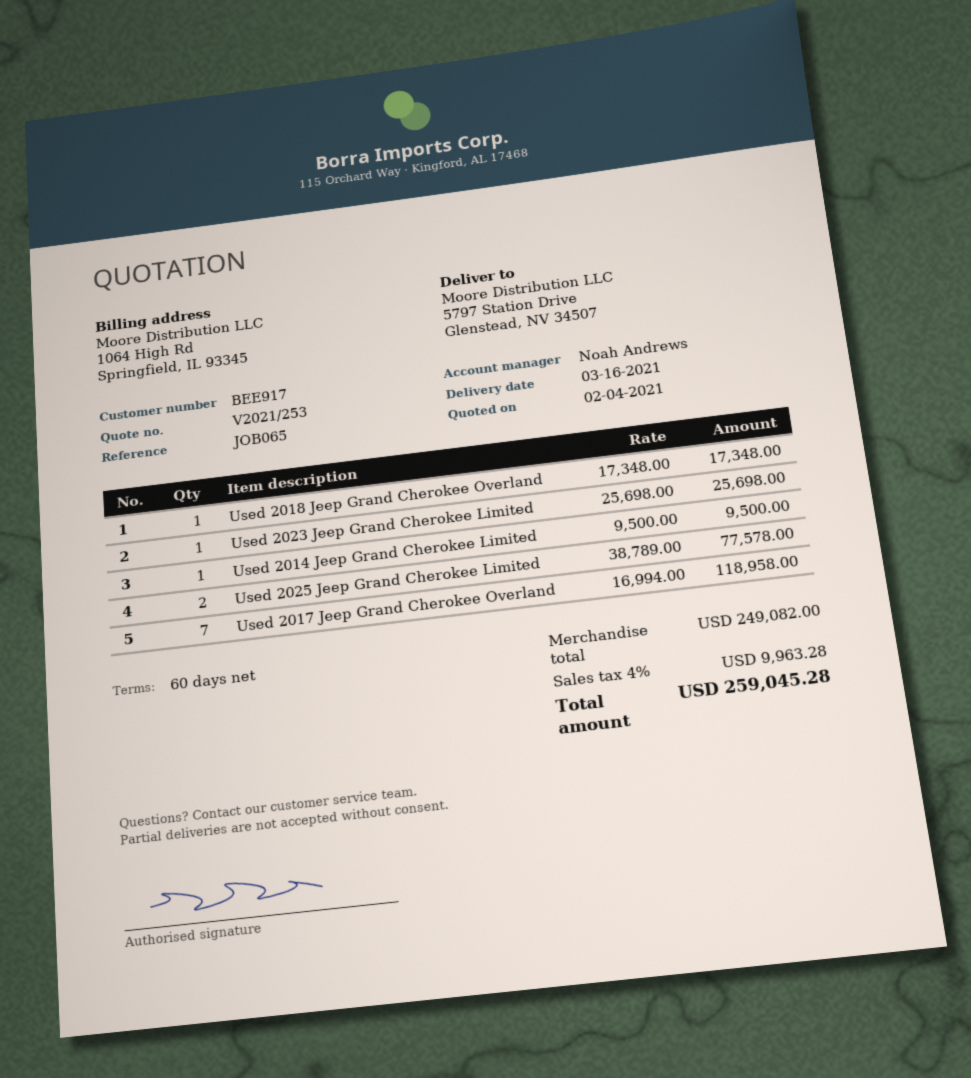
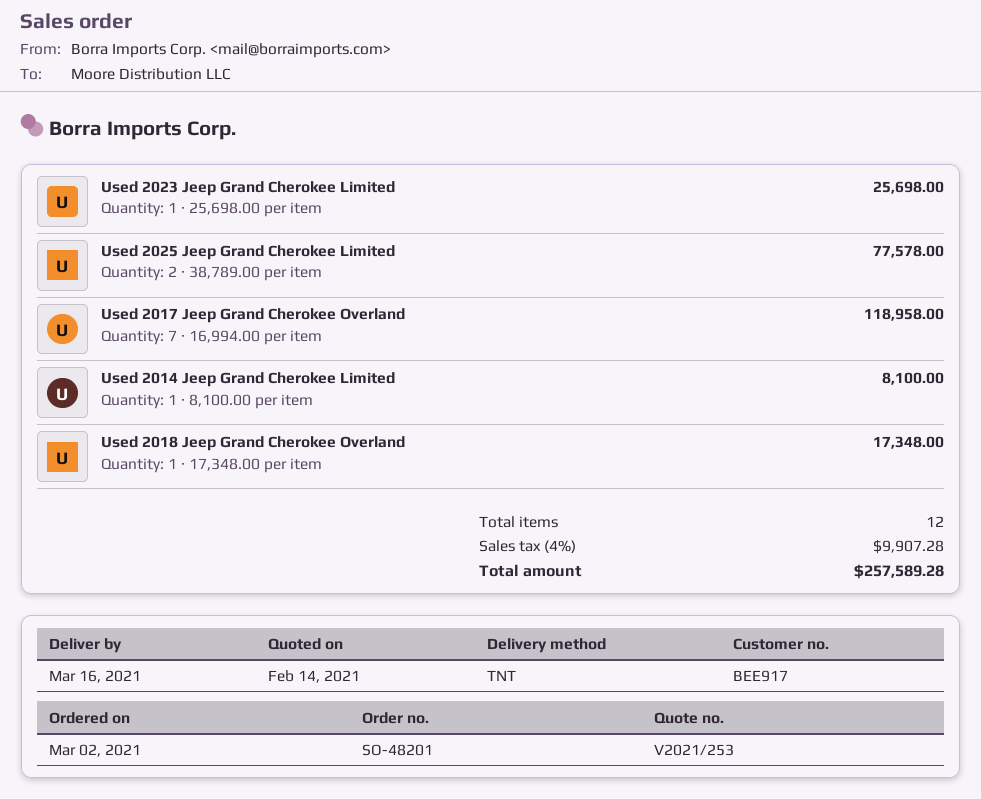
quote date: 2021-02-04 -> 2021-02-14
Used 2014 Jeep Grand Cherokee Limited: 1 x 9500.00 = 9500.00 -> 1 x 8100.00 = 8100.00
tax: 4% = 9963.28 -> 4% = 9907.28
total: 259045.28 -> 257589.28

